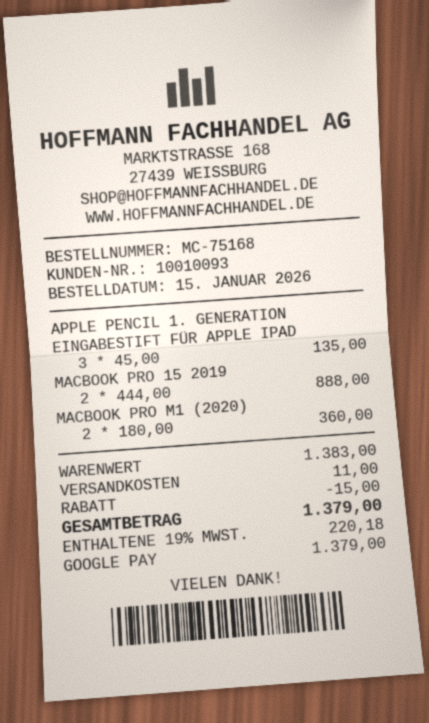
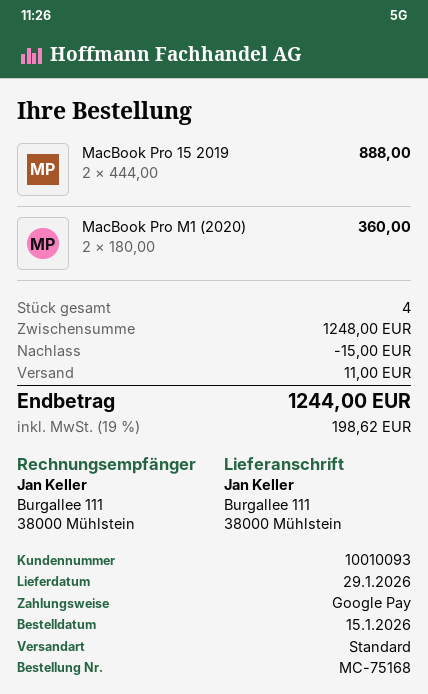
APPLE PENCIL 1. GENERATION EINGABESTIFT FÜR APPLE IPAD: 3 x 45.00 = 135.00 -> none
subtotal: 1383.00 -> 1248.00
tax: 19% = 220.18 -> 19% = 198.62
total: 1379.00 -> 1244.00

